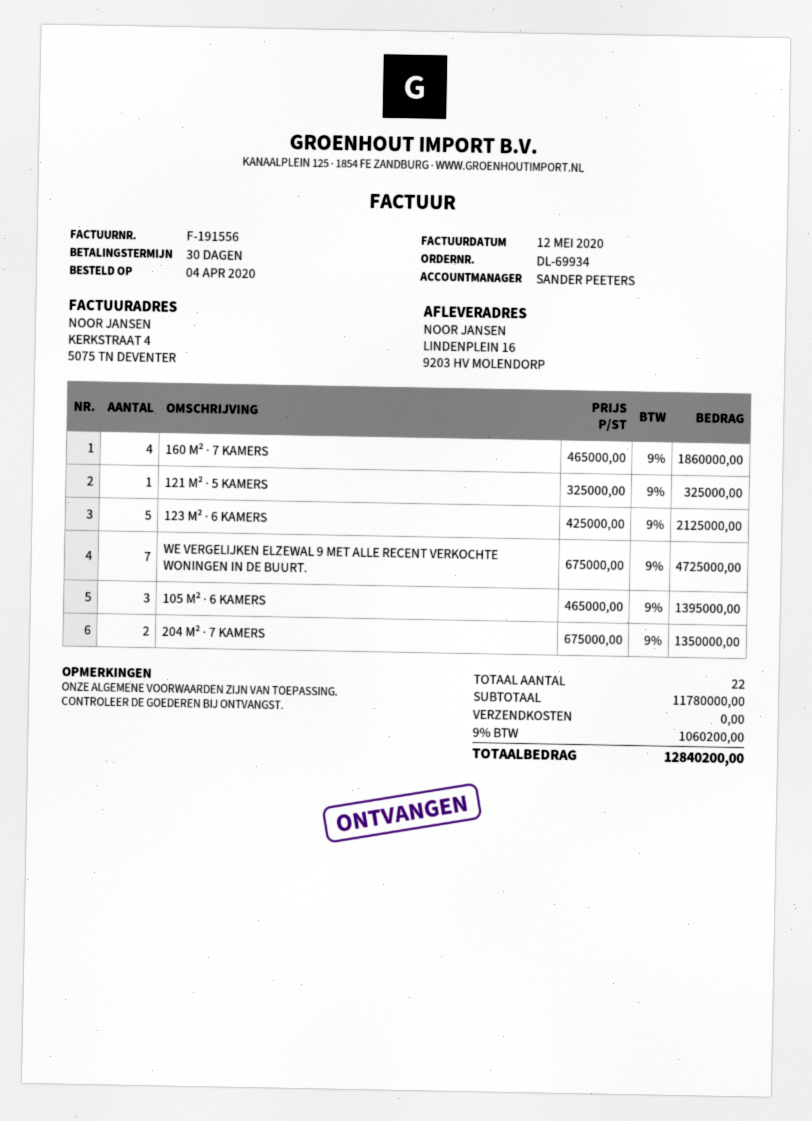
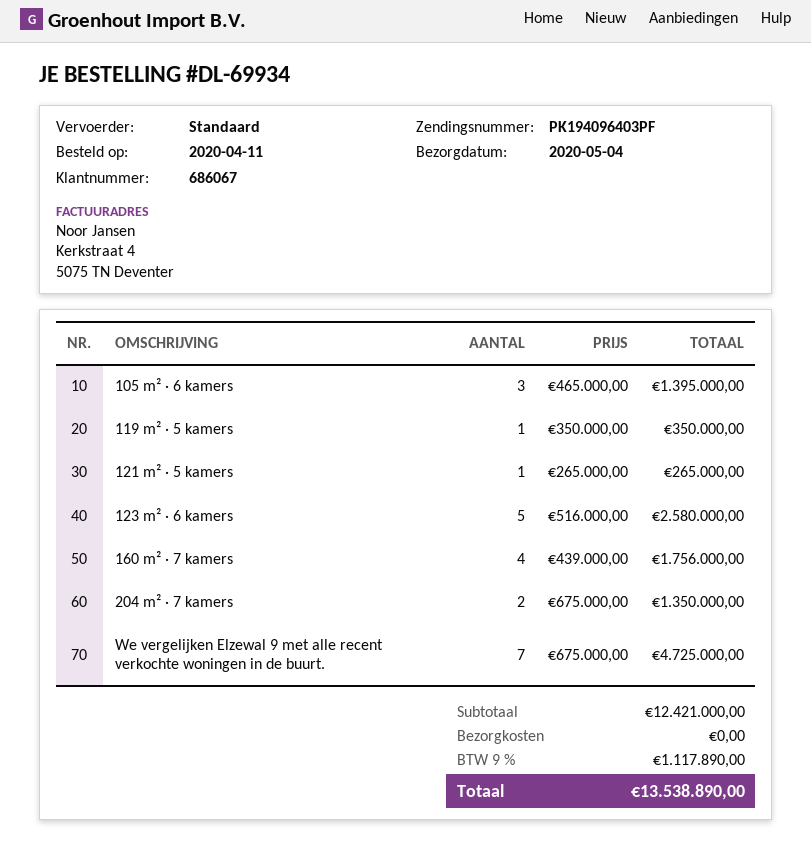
order date: 2020-04-04 -> 2020-04-11
160 M² · 7 KAMERS: 4 x 465000.00 = 1860000.00 -> 4 x 439000.00 = 1756000.00
121 M² · 5 KAMERS: 1 x 325000.00 = 325000.00 -> 1 x 265000.00 = 265000.00
123 M² · 6 KAMERS: 5 x 425000.00 = 2125000.00 -> 5 x 516000.00 = 2580000.00
119 m² · 5 kamers: none -> 1 x 350000.00 = 350000.00
subtotal: 11780000.00 -> 12421000.00
tax: 9% = 1060200.00 -> 9% = 1117890.00
total: 12840200.00 -> 13538890.00

